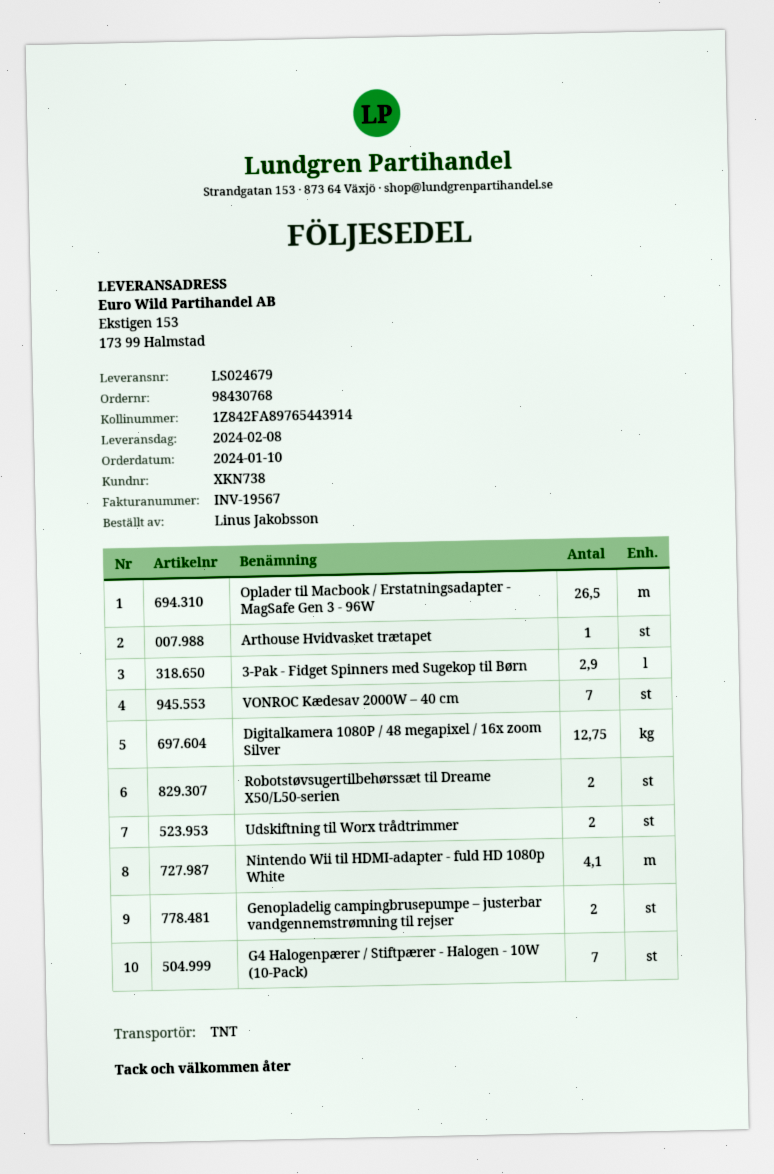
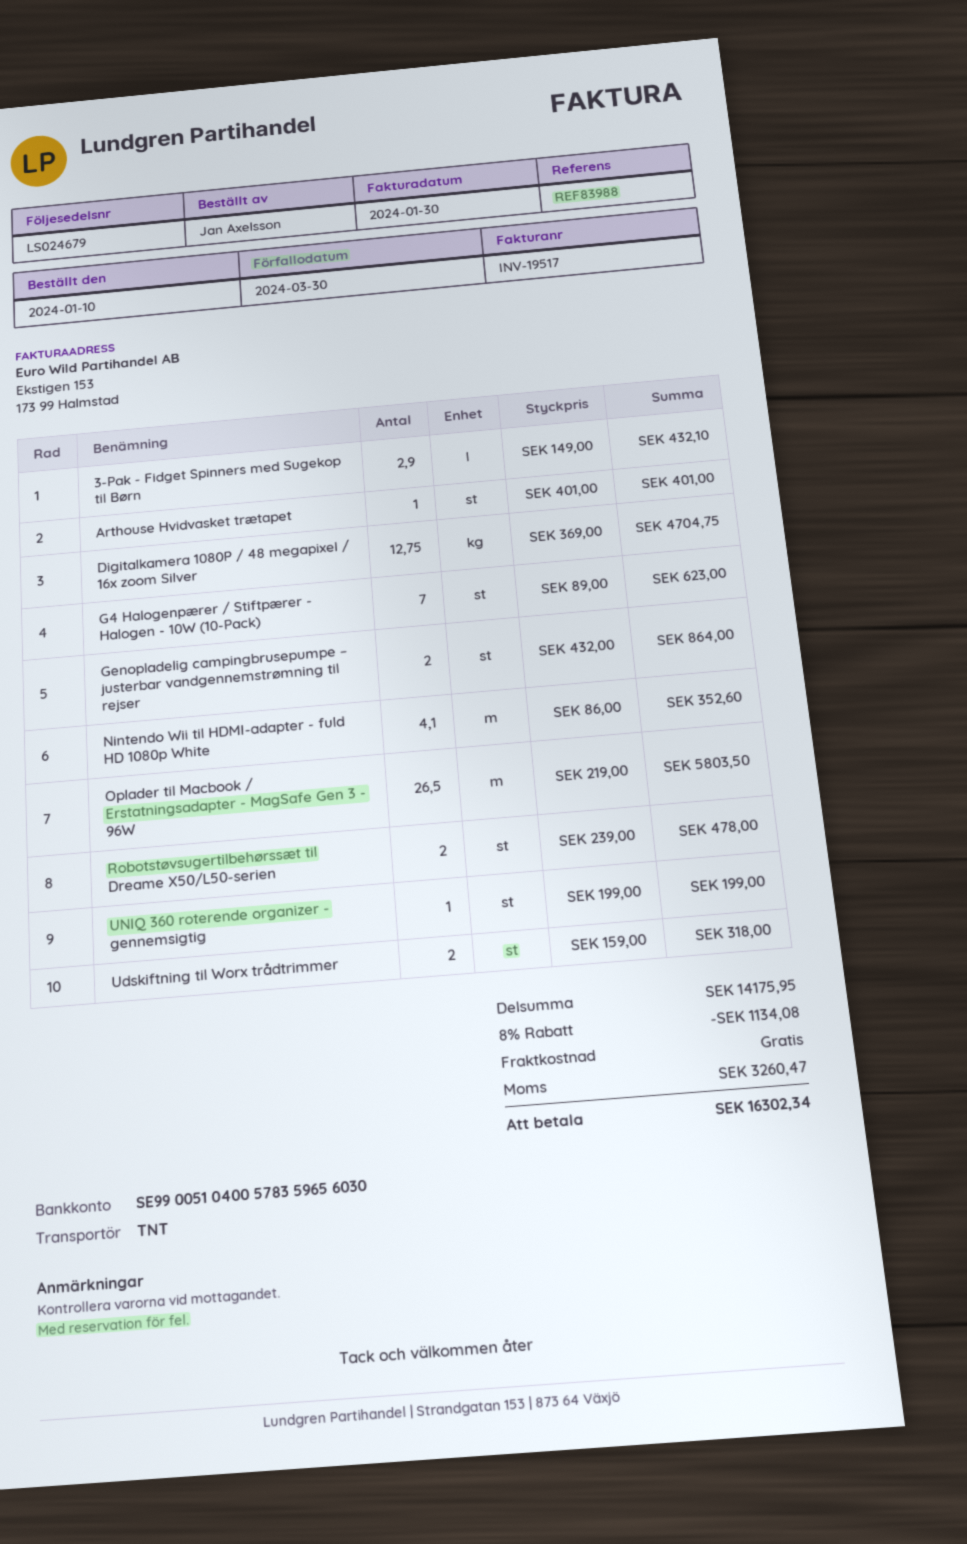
invoice number: INV-19567 -> INV-19517
ordered by: Linus Jakobsson -> Jan Axelsson
VONROC Kædesav 2000W – 40 cm: 7 -> none
UNIQ 360 roterende organizer - gennemsigtig: none -> 1

